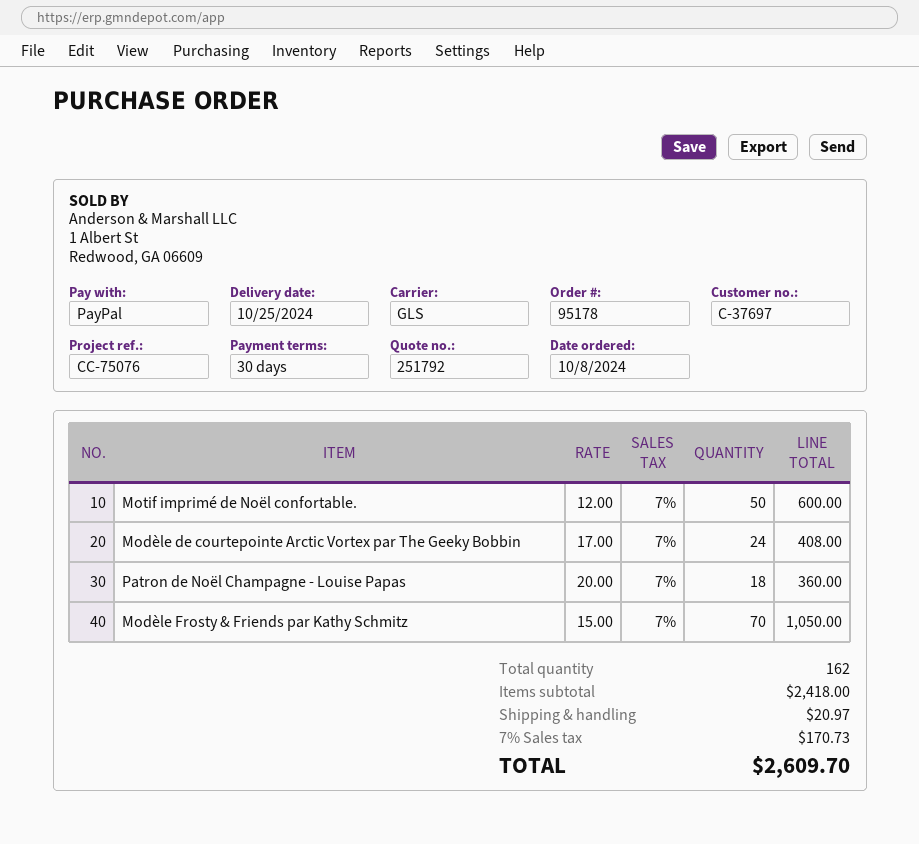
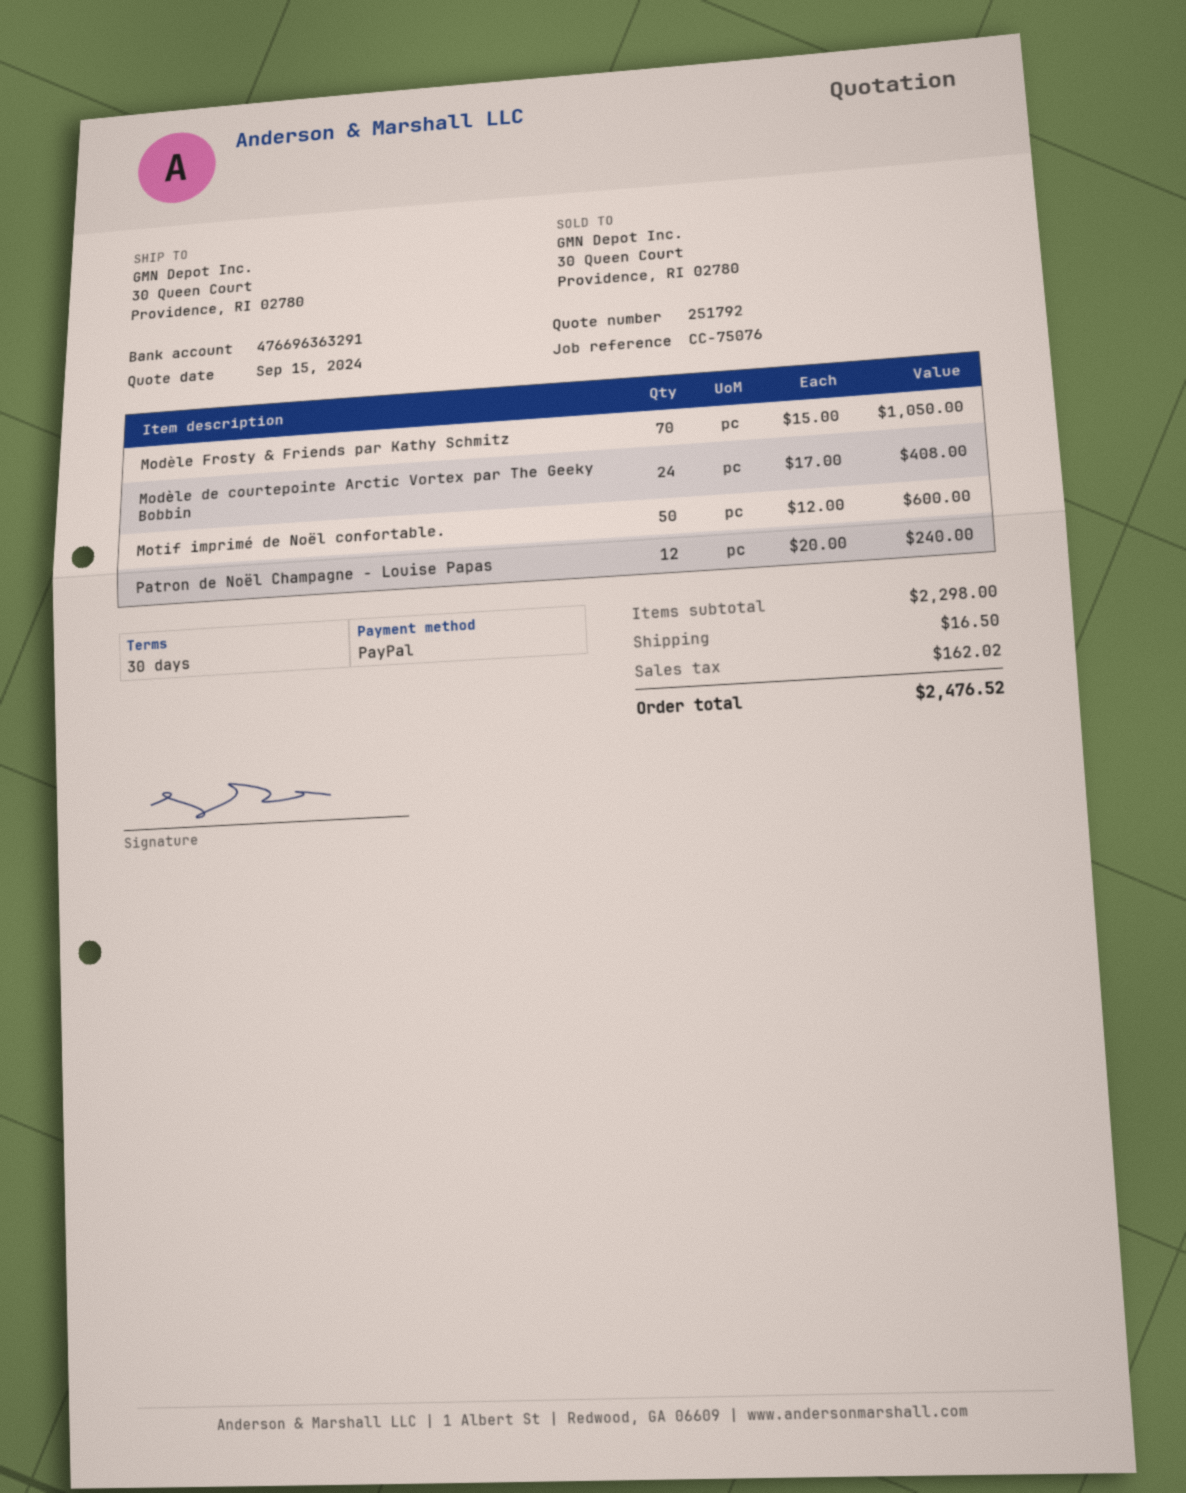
Patron de Noël Champagne - Louise Papas: 18 x 20.00 = 360.00 -> 12 x 20.00 = 240.00
subtotal: 2418.00 -> 2298.00
shipping: 20.97 -> 16.50
tax: 170.73 -> 162.02
total: 2609.70 -> 2476.52

